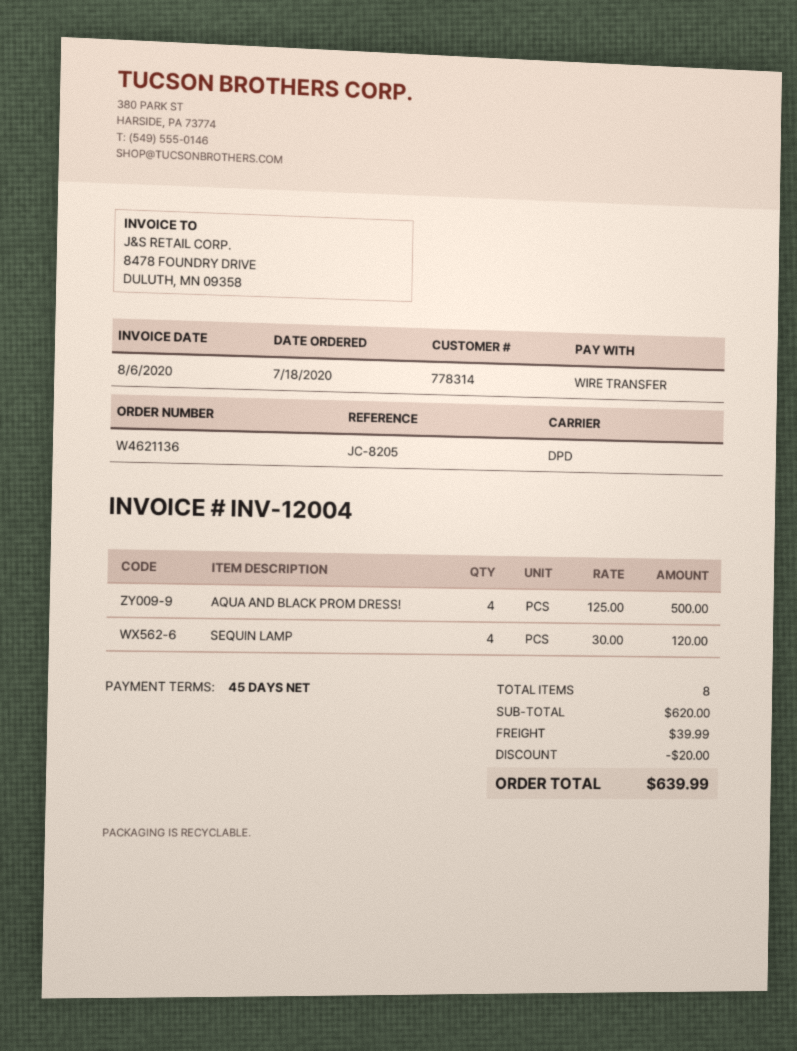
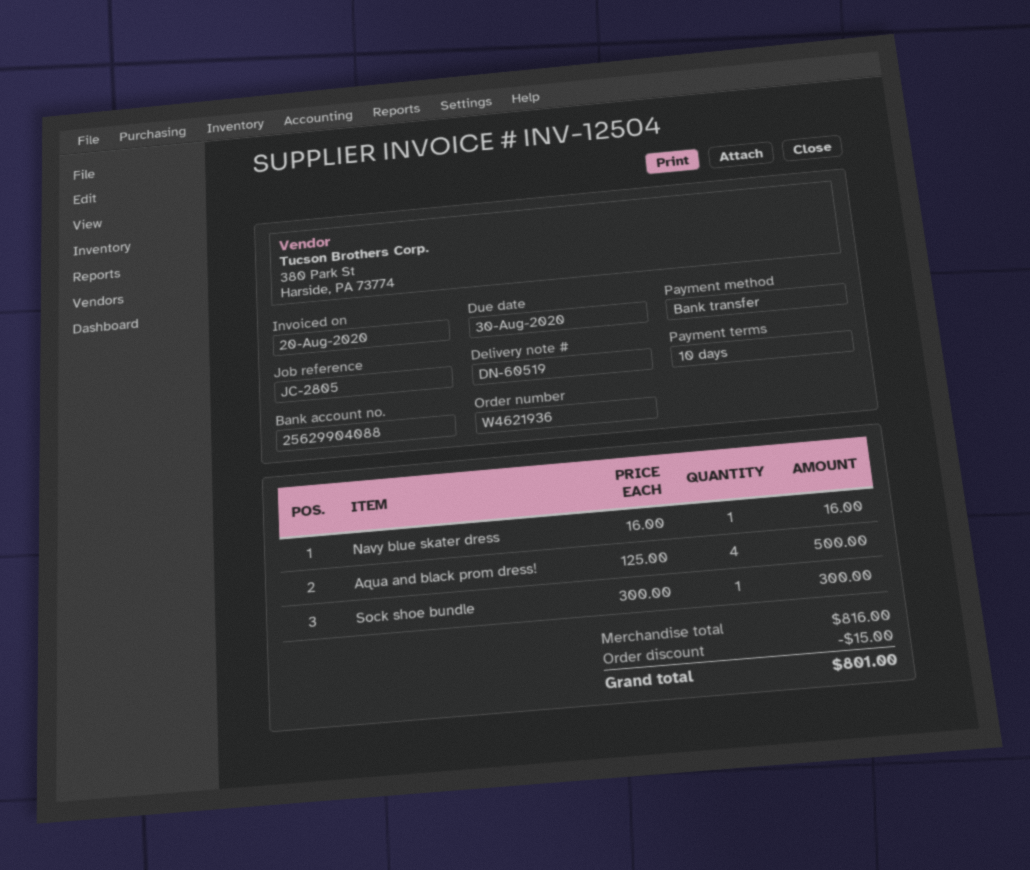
order number: W4621136 -> W4621936
invoice number: INV-12004 -> INV-12504
invoice date: 2020-08-06 -> 2020-08-20
payment terms: 45 days -> 10 days
reference: JC-8205 -> JC-2805
SEQUIN LAMP: 4 x 30.00 = 120.00 -> none
Navy blue skater dress: none -> 1 x 16.00 = 16.00
Sock shoe bundle: none -> 1 x 300.00 = 300.00
subtotal: 620.00 -> 816.00
discount: 20.00 -> 15.00
shipping: 39.99 -> none
total: 639.99 -> 801.00

